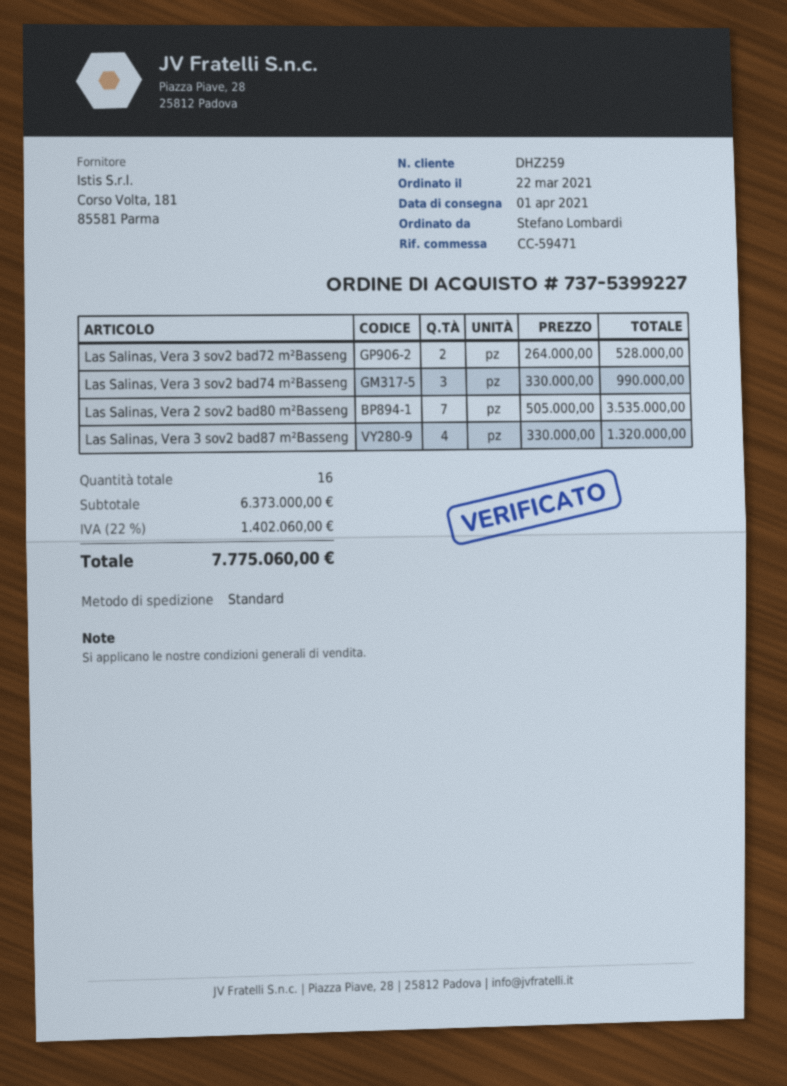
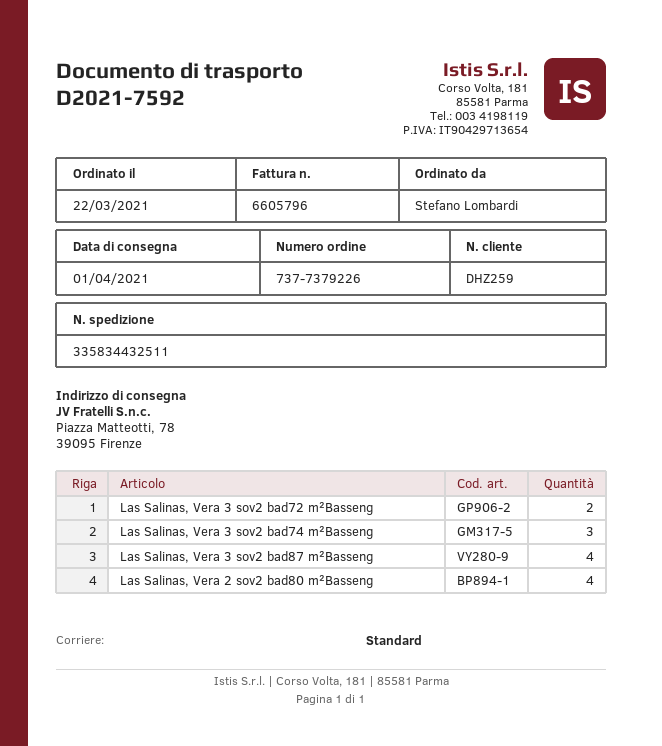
order number: 737-5399227 -> 737-7379226
Las Salinas, Vera 2 sov2 bad80 m²Basseng: 7 -> 4

